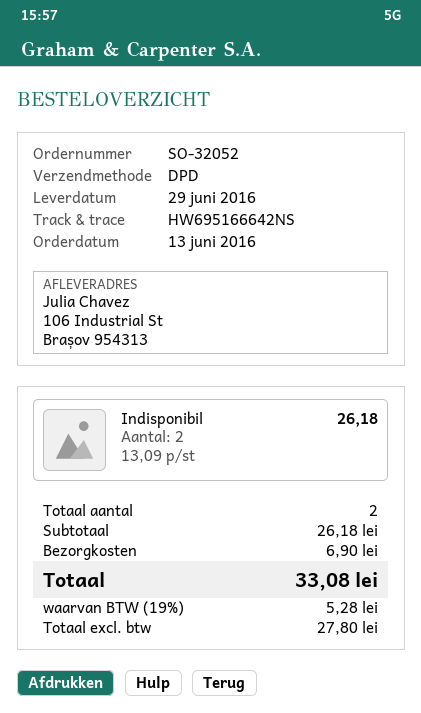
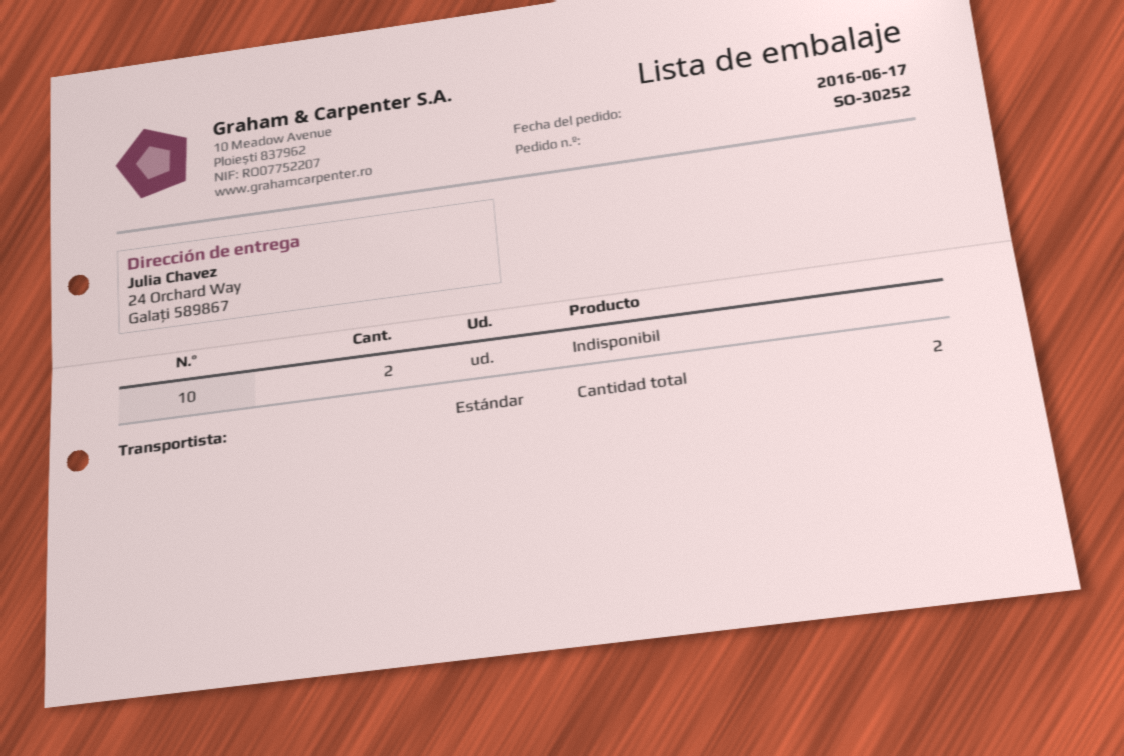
order number: SO-32052 -> SO-30252
order date: 2016-06-13 -> 2016-06-17
shipping method: DPD -> standard
ship to: 106 Industrial St, Brașov 954313 -> 24 Orchard Way, Galați 589867

